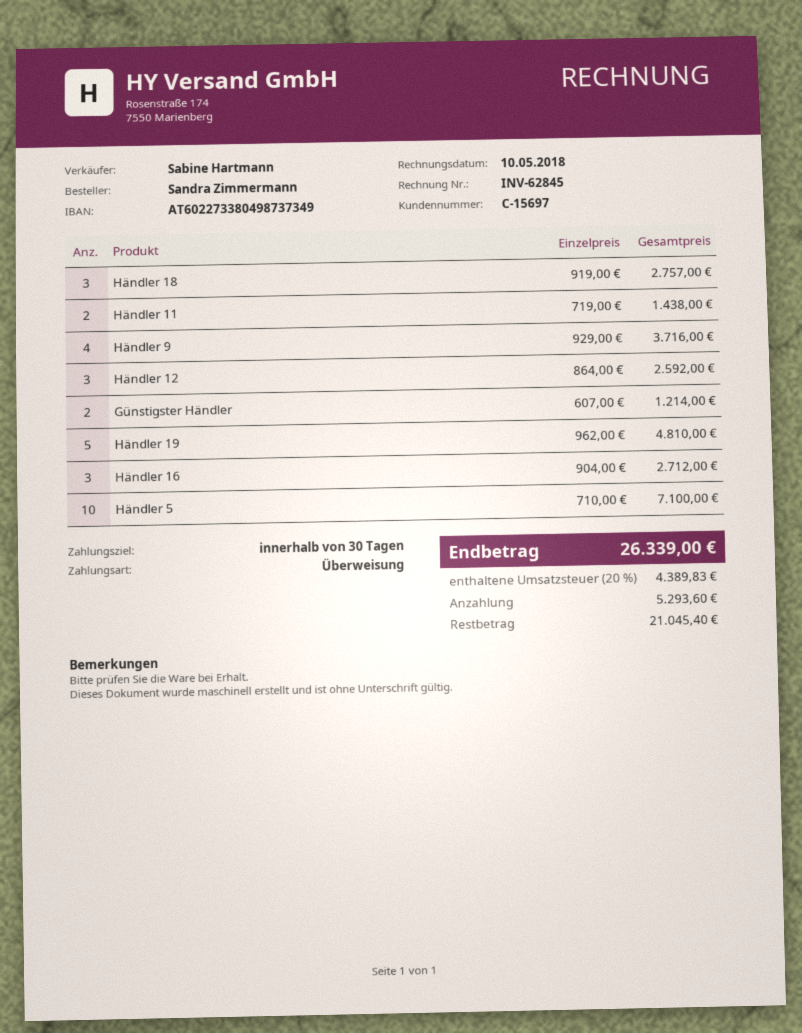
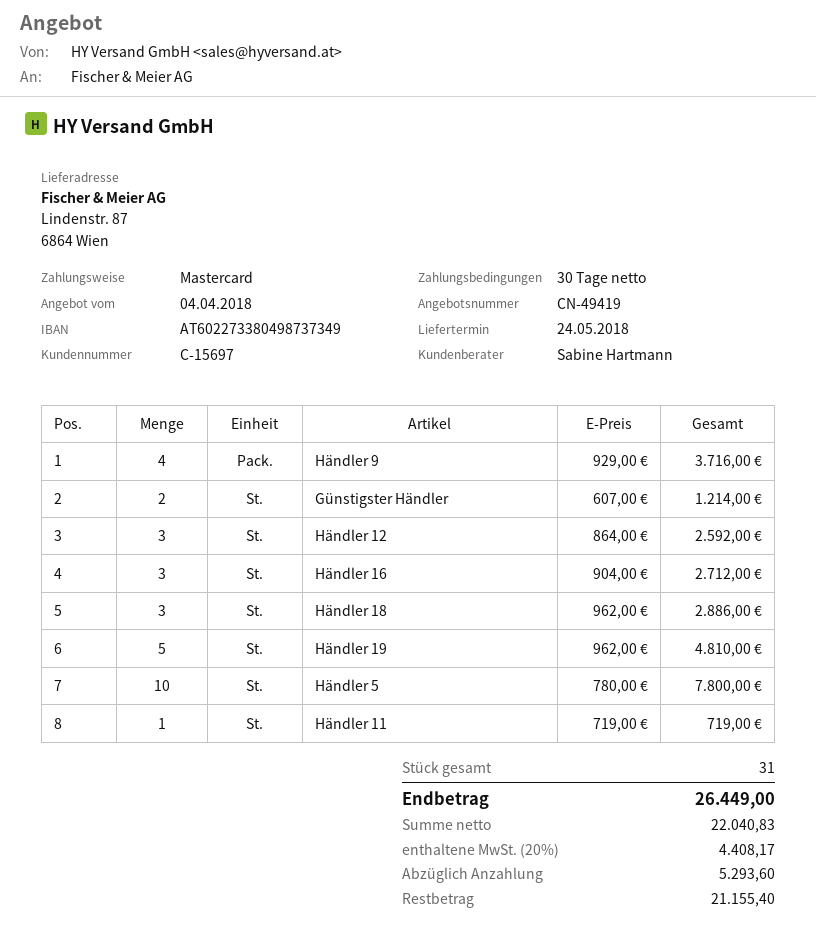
payment method: bank transfer -> Mastercard
Händler 18: 3 x 919.00 = 2757.00 -> 3 x 962.00 = 2886.00
Händler 11: 2 x 719.00 = 1438.00 -> 1 x 719.00 = 719.00
Händler 5: 10 x 710.00 = 7100.00 -> 10 x 780.00 = 7800.00
tax: 20% = 4389.83 -> 20% = 4408.17
total: 26339.00 -> 26449.00
balance: 21045.40 -> 21155.40

